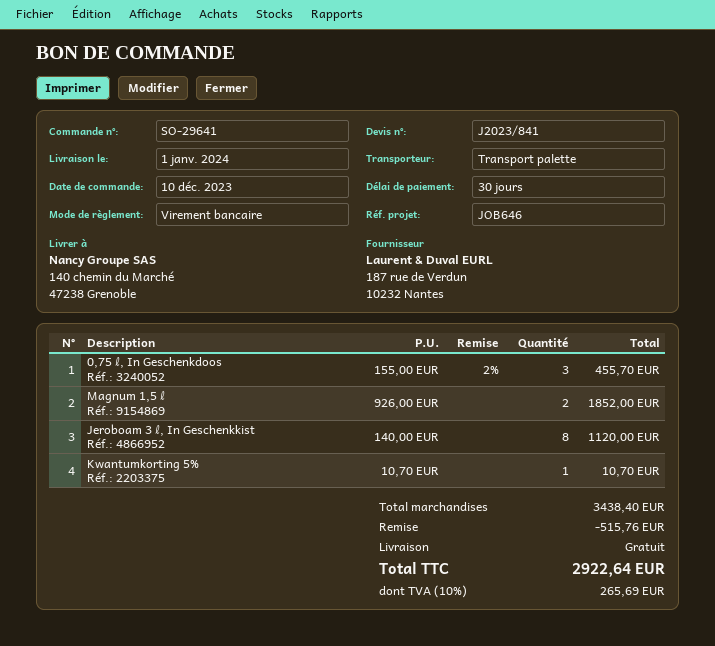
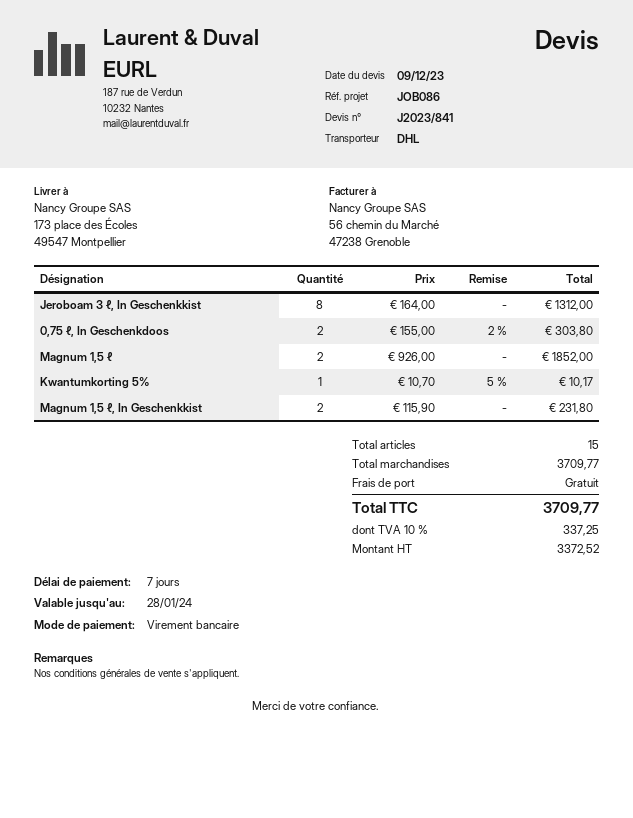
payment terms: 30 days -> 7 days
reference: JOB646 -> JOB086
shipping method: pallet freight -> DHL
ship to: 140 chemin du Marché, 47238 Grenoble -> 173 place des Écoles, 49547 Montpellier
0,75 ℓ, In Geschenkdoos: 3 x 155.00 - 2% = 455.70 -> 2 x 155.00 - 2% = 303.80
Jeroboam 3 ℓ, In Geschenkkist: 8 x 140.00 = 1120.00 -> 8 x 164.00 = 1312.00
Kwantumkorting 5%: 1 x 10.70 = 10.70 -> 1 x 10.70 - 5% = 10.17
Magnum 1,5 ℓ, In Geschenkkist: none -> 2 x 115.90 = 231.80
subtotal: 3438.40 -> 3709.77
discount: 515.76 -> none
tax: 10% = 265.69 -> 10% = 337.25
total: 2922.64 -> 3709.77

